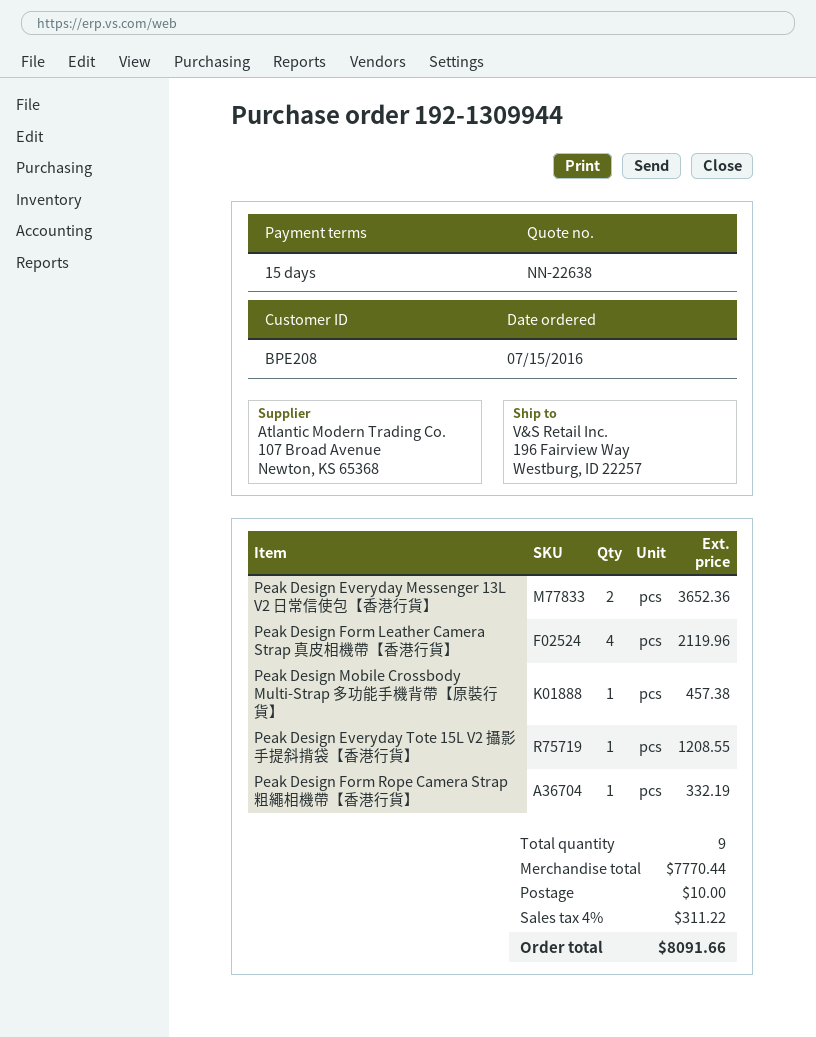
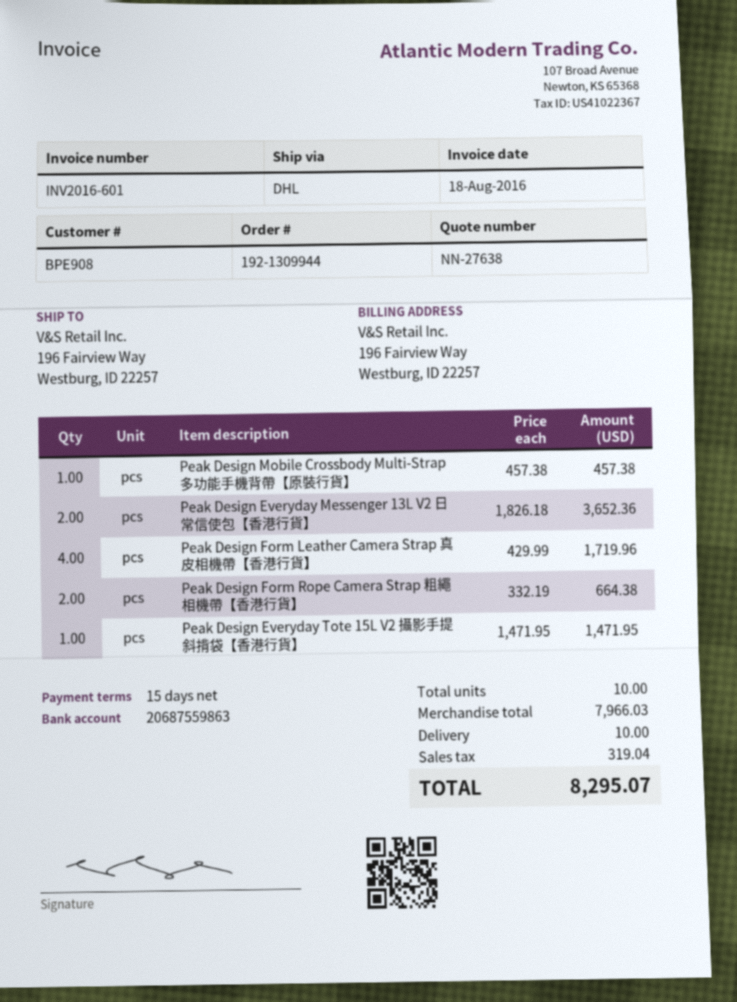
quote number: NN-22638 -> NN-27638
customer number: BPE208 -> BPE908
Peak Design Form Leather Camera Strap 真皮相機帶【香港行貨】: 4 for 2119.96 -> 4 for 1719.96
Peak Design Everyday Tote 15L V2 攝影手提斜揹袋【香港行貨】: 1 for 1208.55 -> 1 for 1471.95
Peak Design Form Rope Camera Strap 粗繩相機帶【香港行貨】: 1 for 332.19 -> 2 for 664.38
total quantity: 9 -> 10
subtotal: 7770.44 -> 7966.03
tax: 311.22 -> 319.04
total: 8091.66 -> 8295.07

